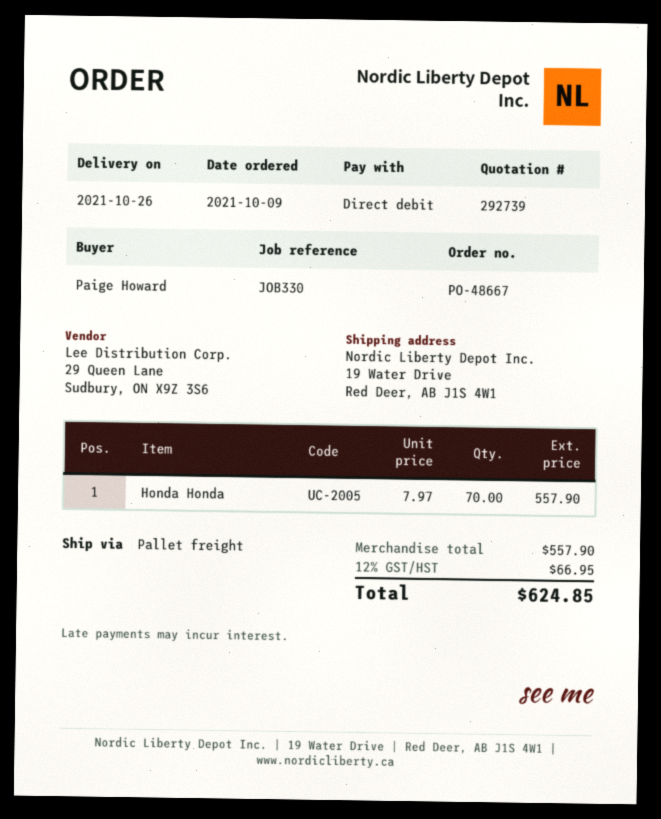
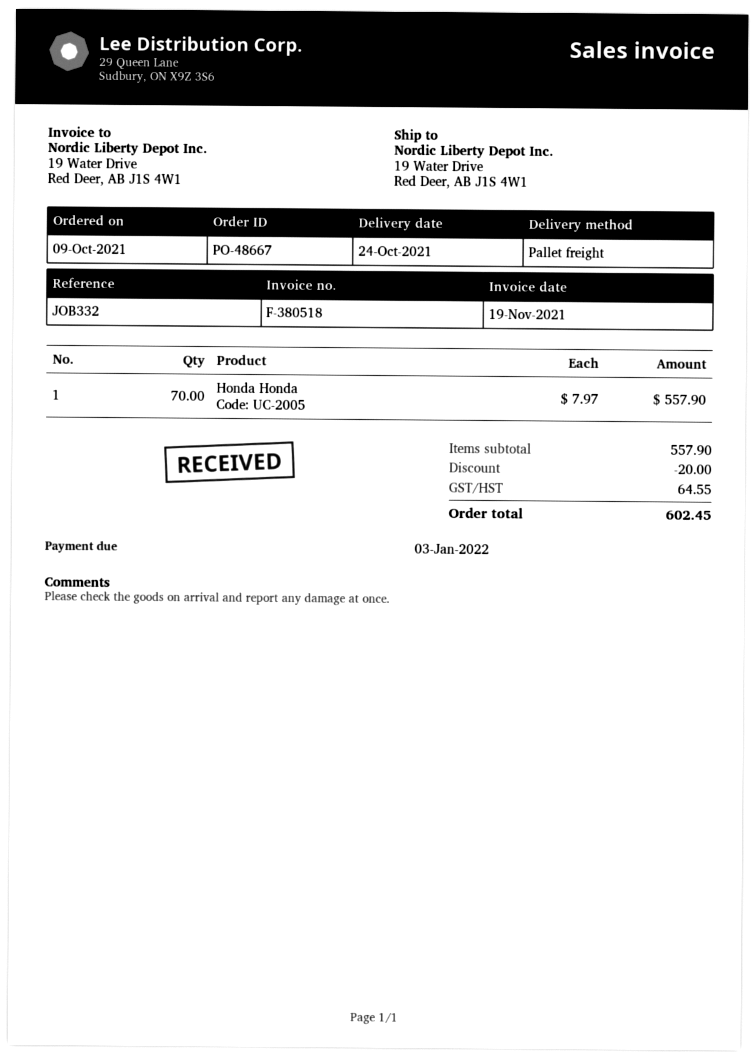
delivery date: 2021-10-26 -> 2021-10-24
reference: JOB330 -> JOB332
discount: none -> 20.00
tax: 66.95 -> 64.55
total: 624.85 -> 602.45

